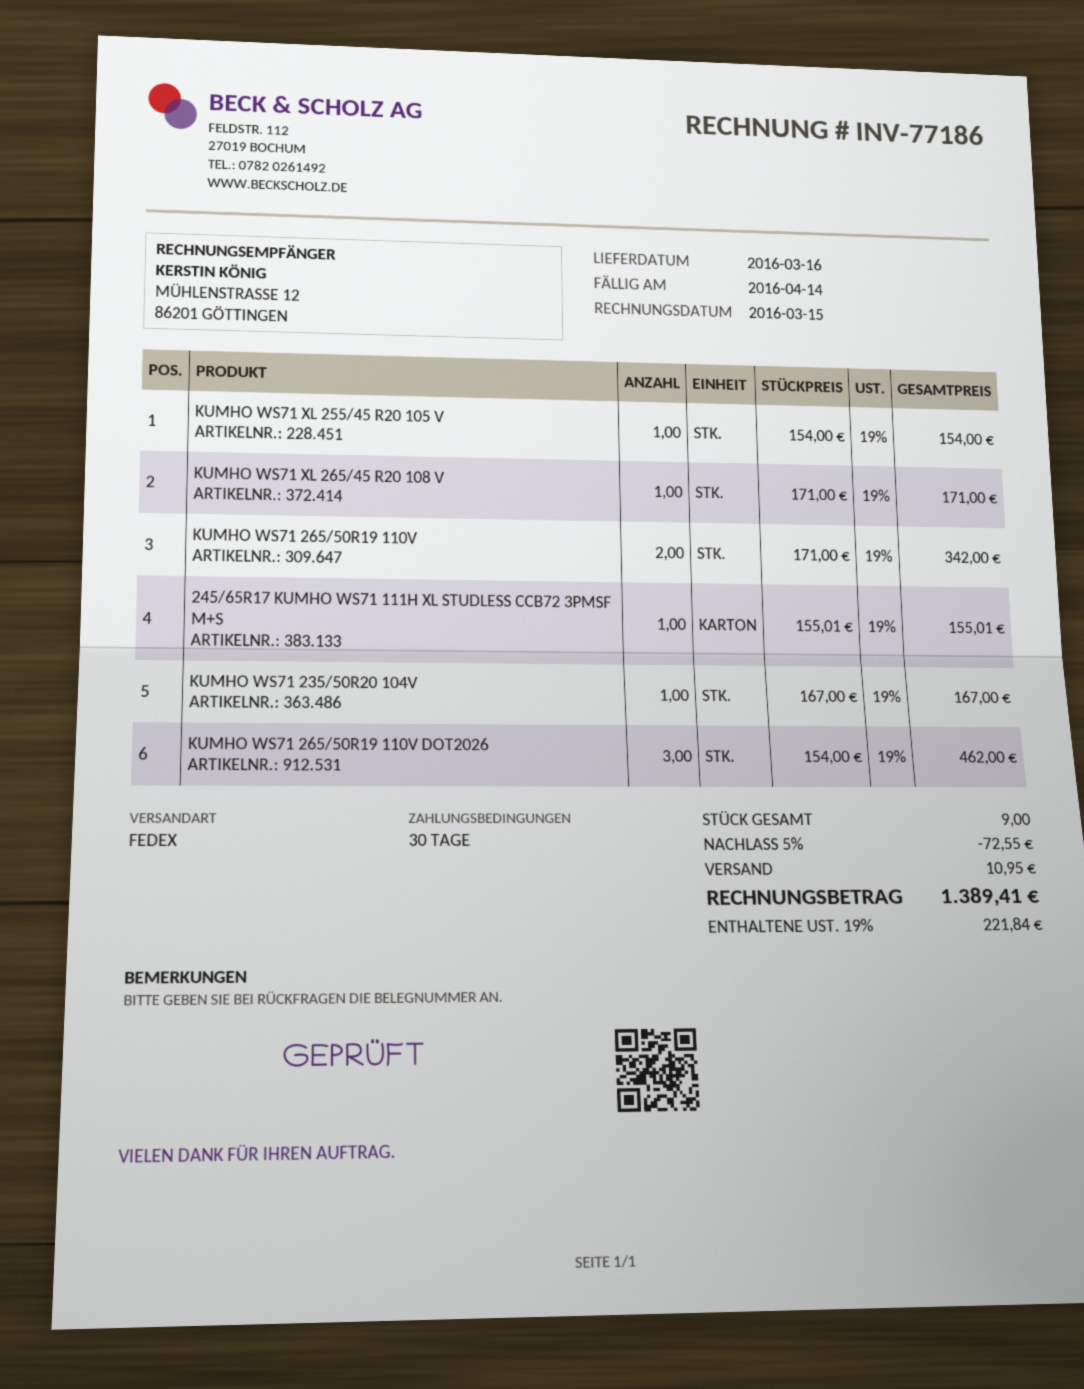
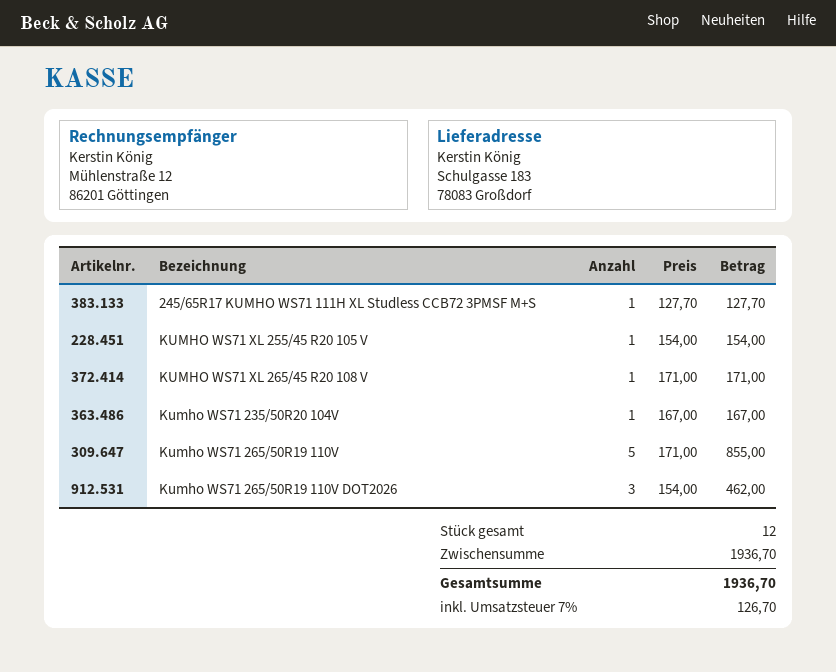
KUMHO WS71 265/50R19 110V: 2 x 171.00 = 342.00 -> 5 x 171.00 = 855.00
245/65R17 KUMHO WS71 111H XL STUDLESS CCB72 3PMSF M+S: 1 x 155.01 = 155.01 -> 1 x 127.70 = 127.70
total quantity: 9 -> 12
discount: 5% = 72.55 -> none
shipping: 10.95 -> none
tax: 19% = 221.84 -> 7% = 126.70
total: 1389.41 -> 1936.70

